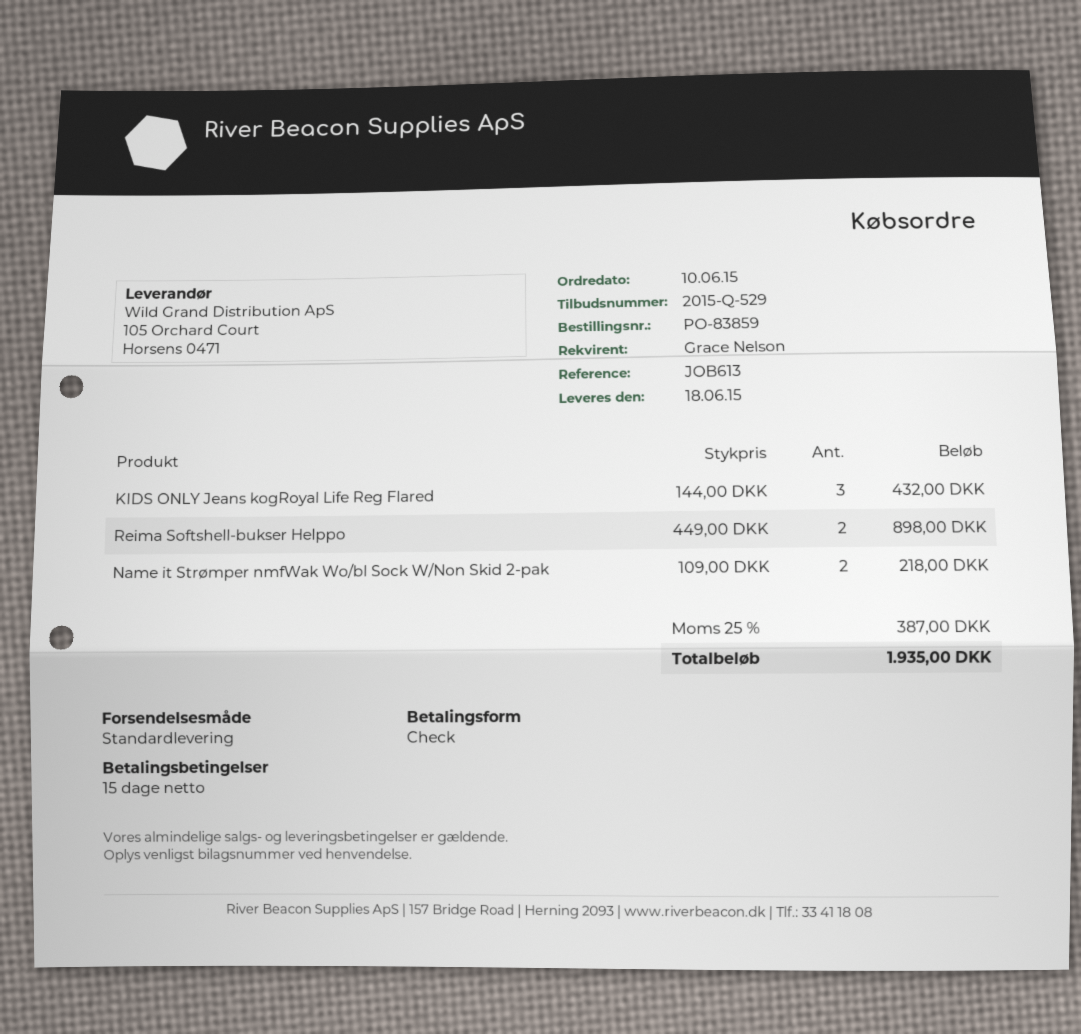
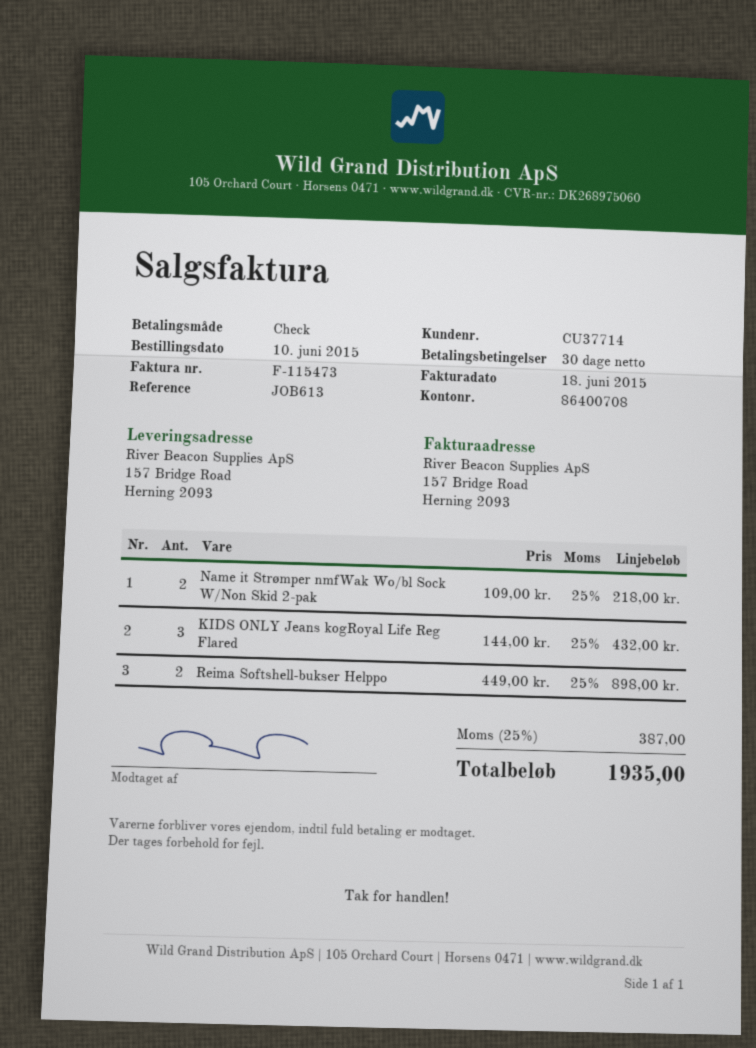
payment terms: 15 days -> 30 days

